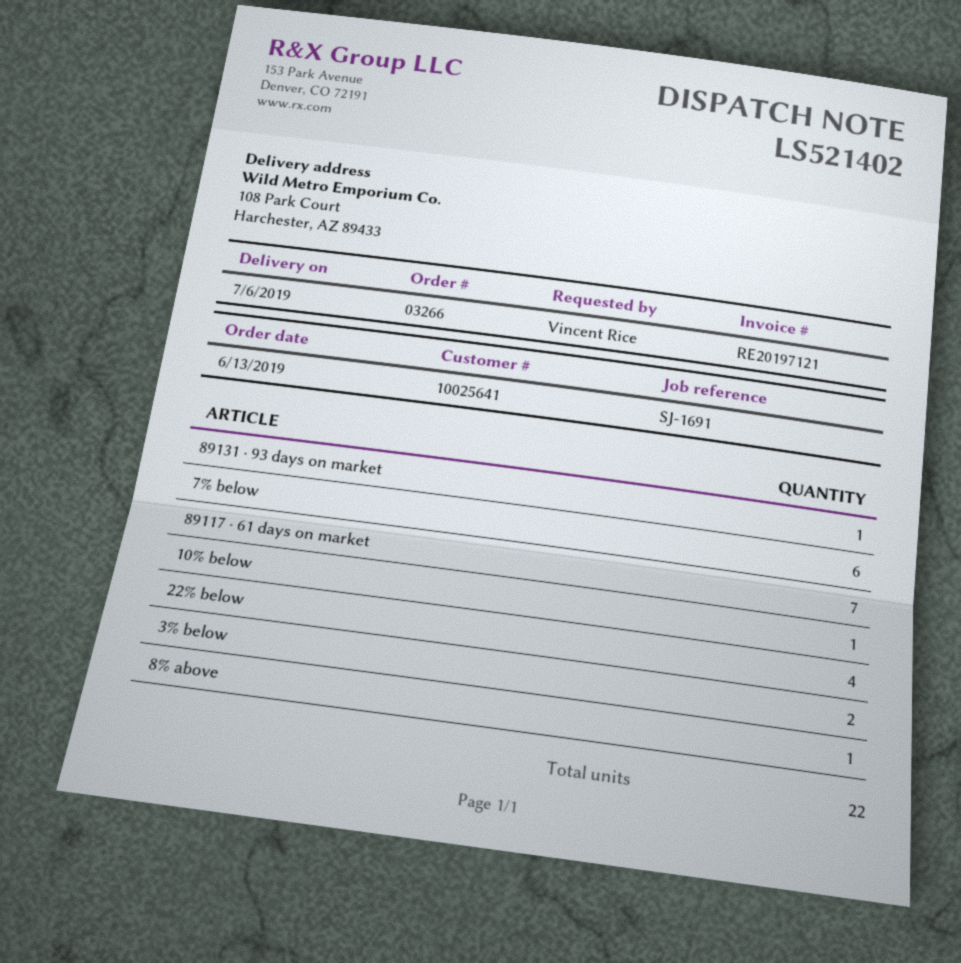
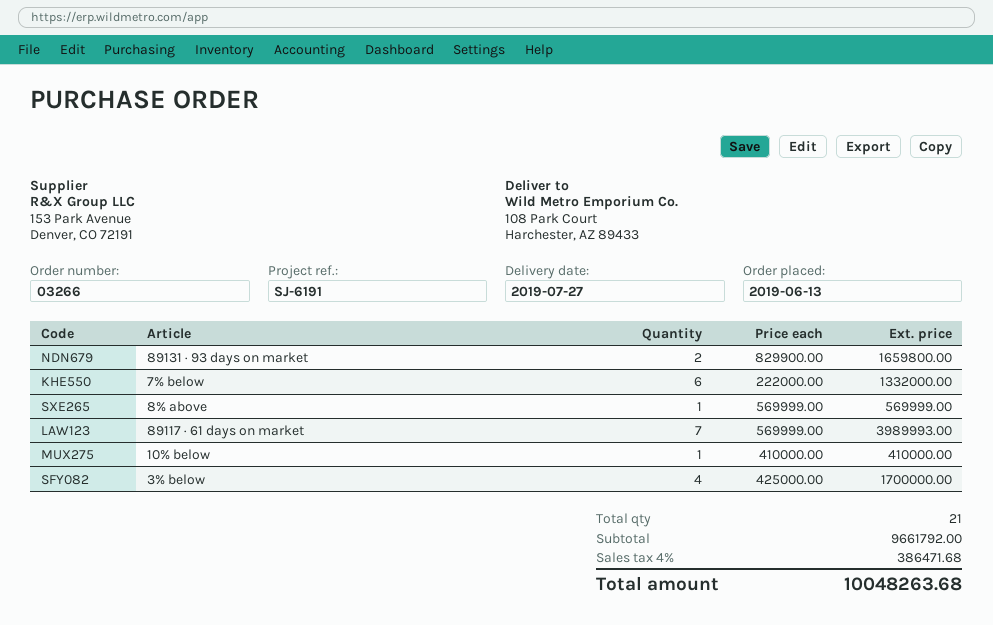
delivery date: 2019-07-06 -> 2019-07-27
reference: SJ-1691 -> SJ-6191
89131 · 93 days on market: 1 -> 2
22% below: 4 -> none
3% below: 2 -> 4
total quantity: 22 -> 21

